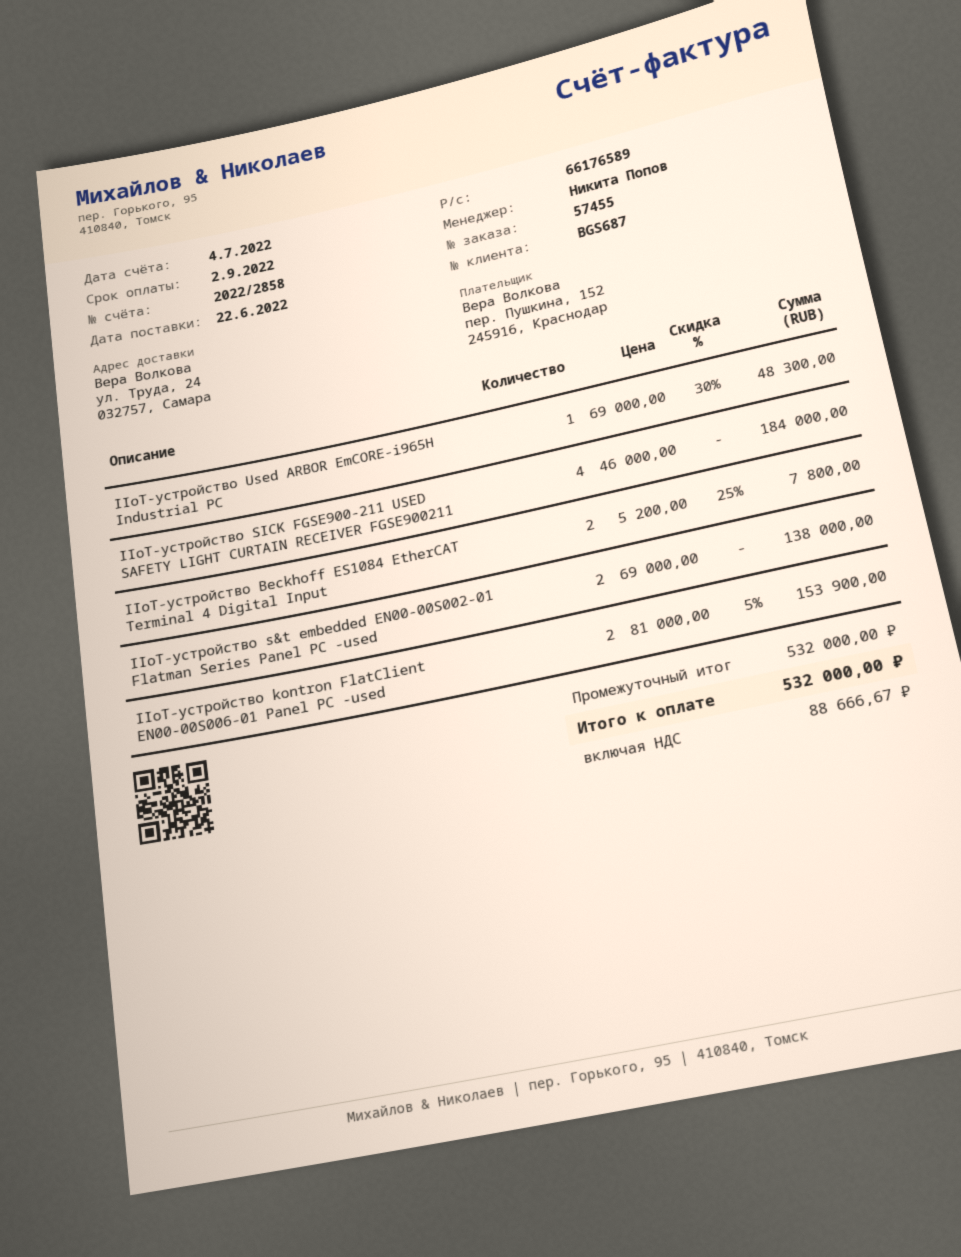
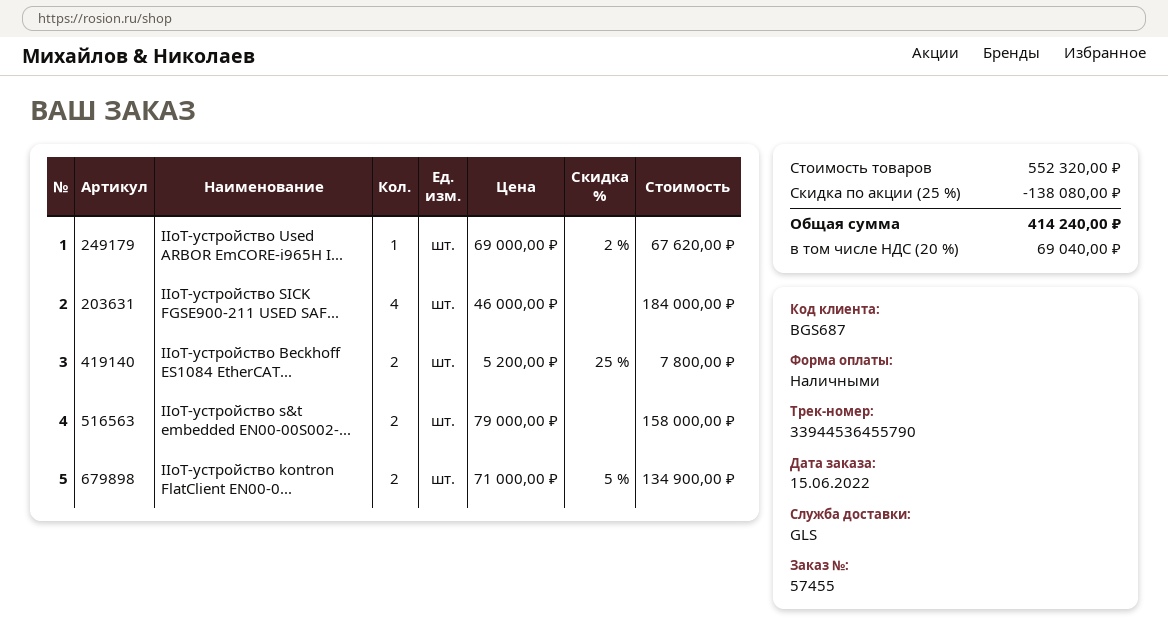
IIoT-устройство Used ARBOR EmCORE-i965H Industrial PC: 1 x 69000.00 - 30% = 48300.00 -> 1 x 69000.00 - 2% = 67620.00
IIoT-устройство s&t embedded EN00-00S002-01 Flatman Series Panel PC -used: 2 x 69000.00 = 138000.00 -> 2 x 79000.00 = 158000.00
IIoT-устройство kontron FlatClient EN00-00S006-01 Panel PC -used: 2 x 81000.00 - 5% = 153900.00 -> 2 x 71000.00 - 5% = 134900.00
subtotal: 532000.00 -> 552320.00
discount: none -> 25% = 138080.00
tax: 88666.67 -> 69040.00
total: 532000.00 -> 414240.00

